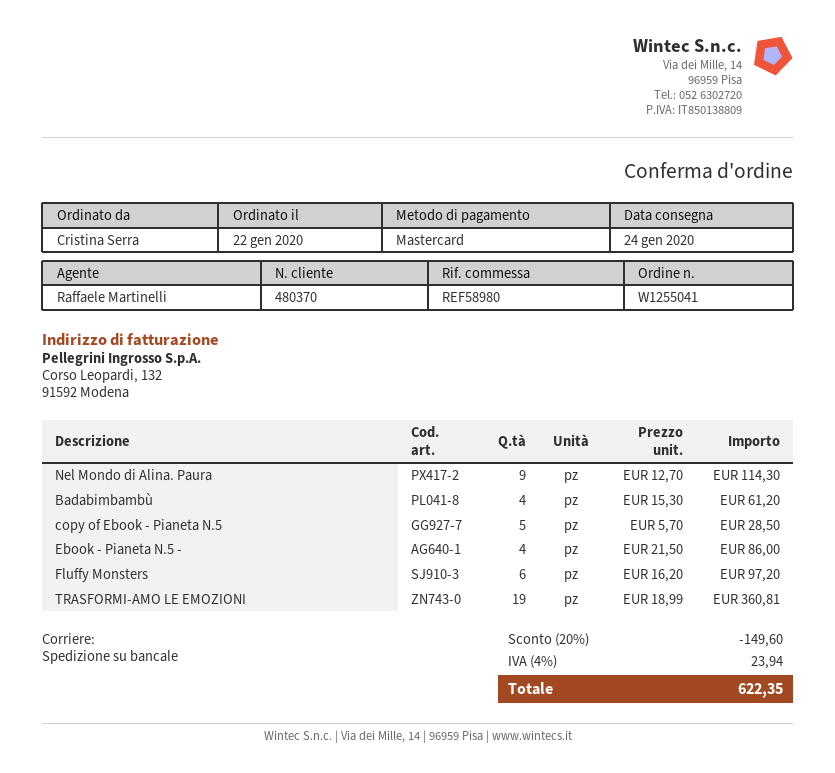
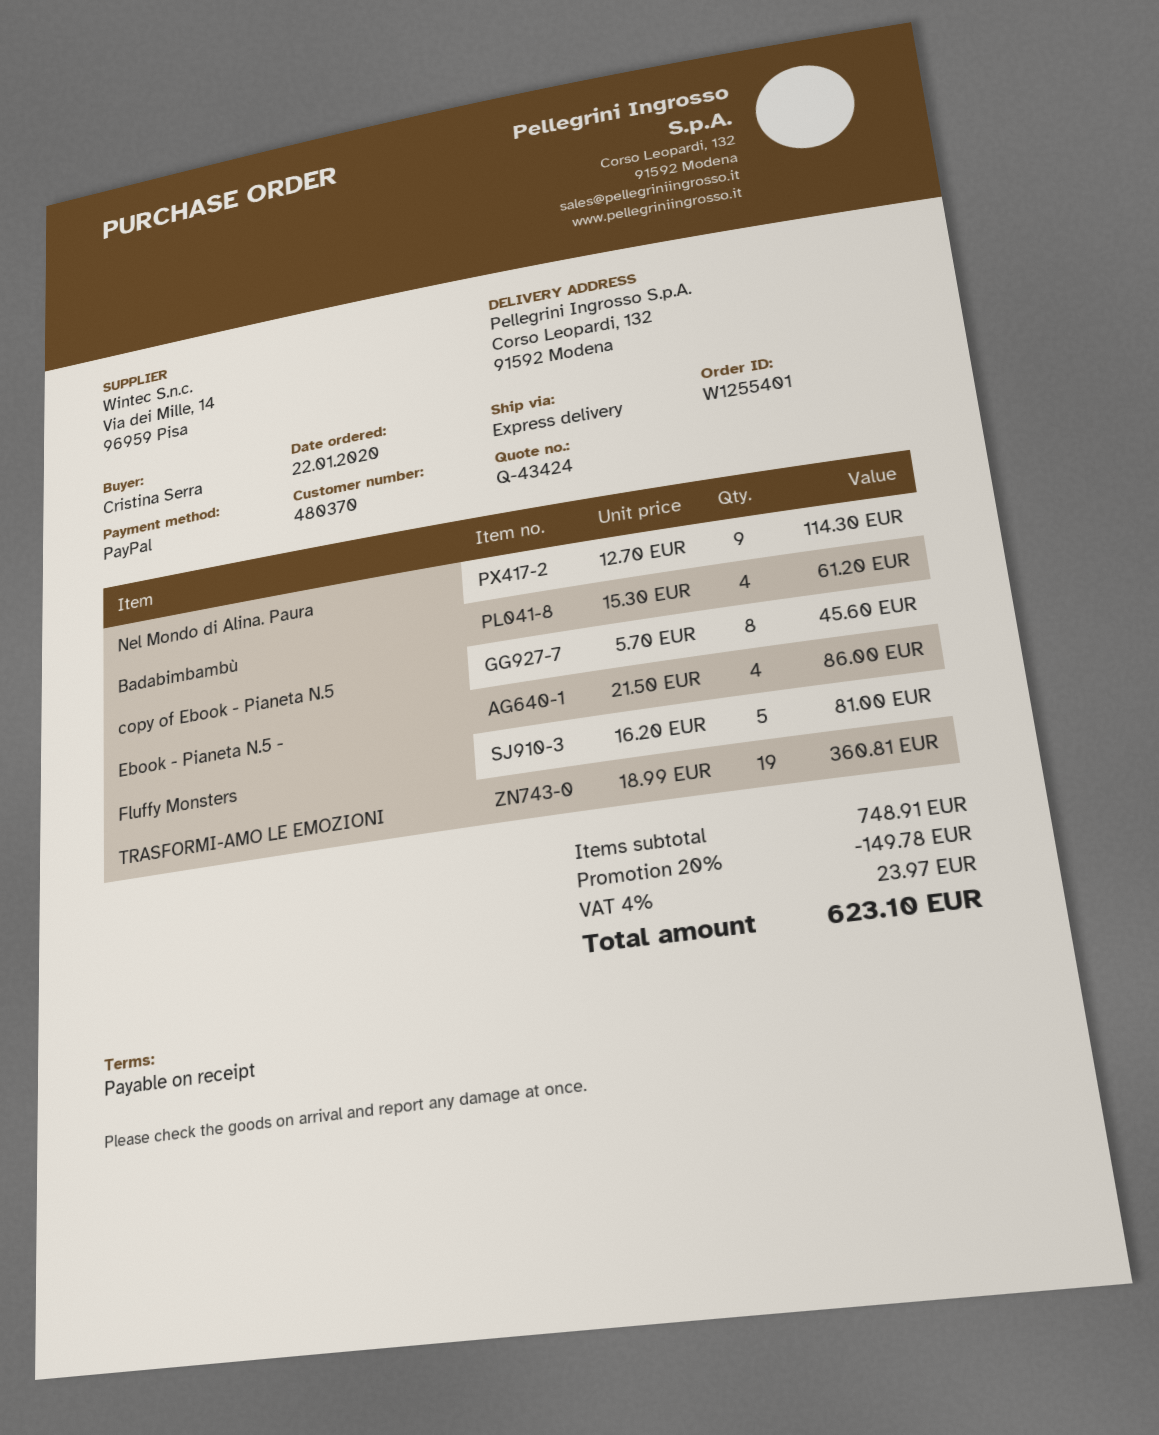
order number: W1255041 -> W1255401
payment method: Mastercard -> PayPal
shipping method: pallet freight -> express
copy of Ebook - Pianeta N.5: 5 x 5.70 = 28.50 -> 8 x 5.70 = 45.60
Fluffy Monsters: 6 x 16.20 = 97.20 -> 5 x 16.20 = 81.00
discount: 20% = 149.60 -> 20% = 149.78
tax: 4% = 23.94 -> 4% = 23.97
total: 622.35 -> 623.10

